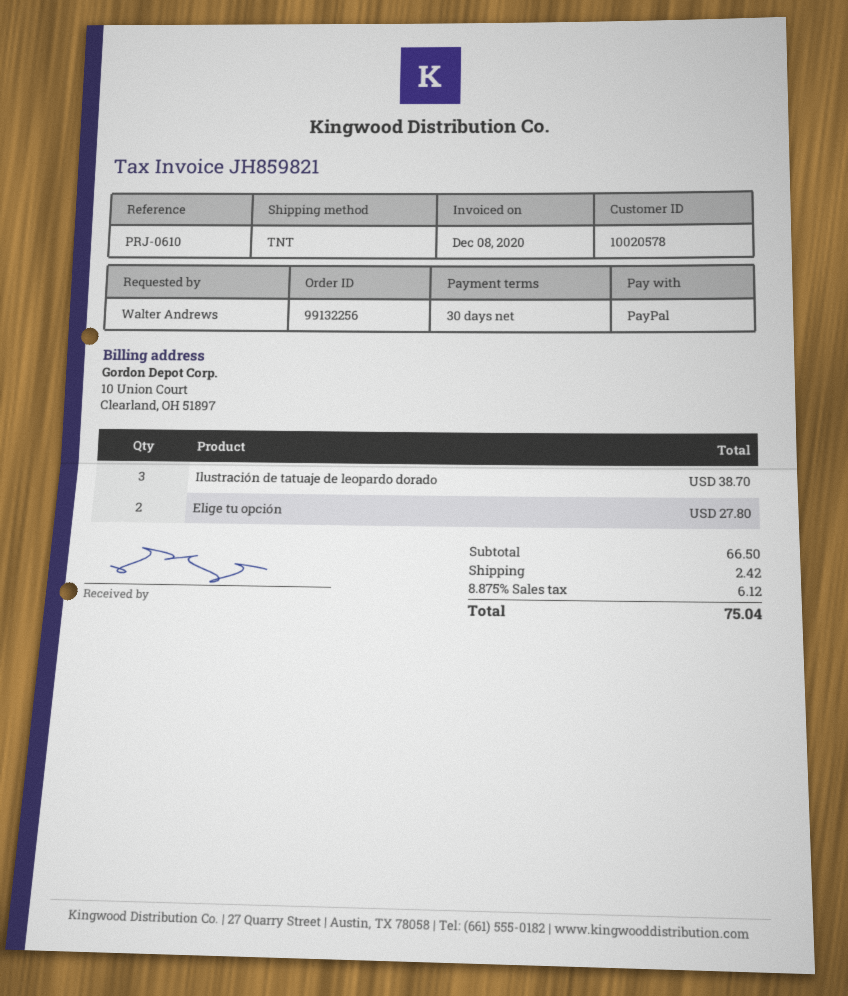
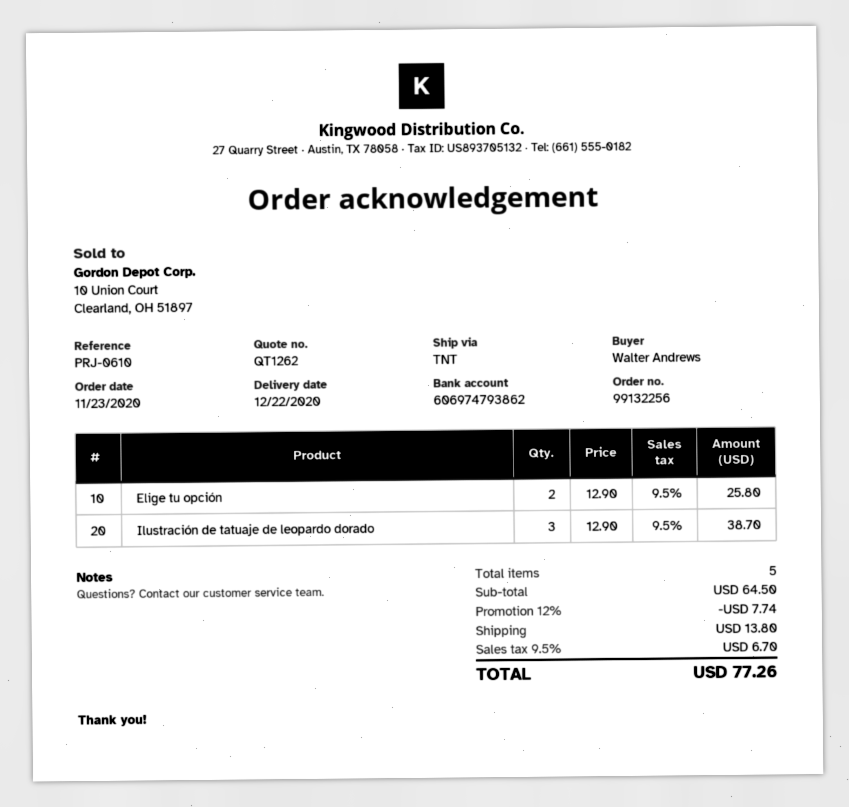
Elige tu opción: 2 for 27.80 -> 2 for 25.80
subtotal: 66.50 -> 64.50
discount: none -> 12% = 7.74
shipping: 2.42 -> 13.80
tax: 8.875% = 6.12 -> 9.5% = 6.70
total: 75.04 -> 77.26

